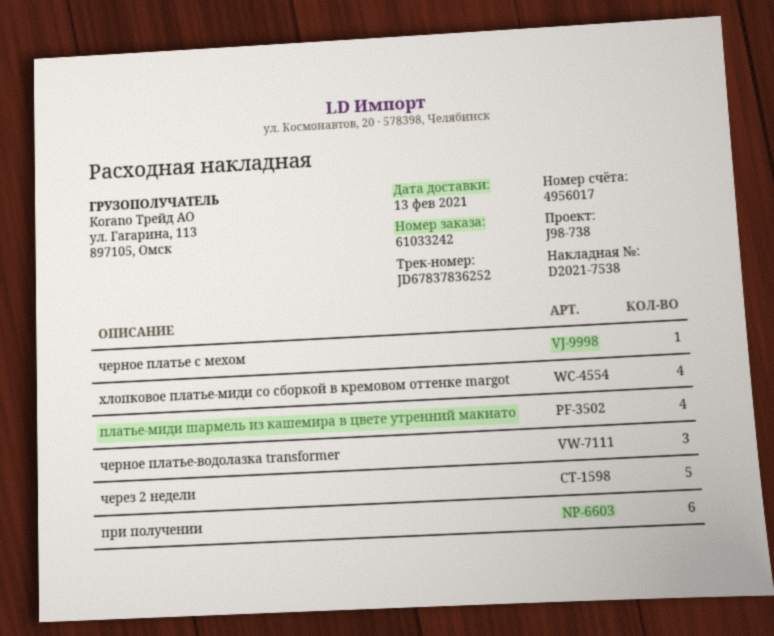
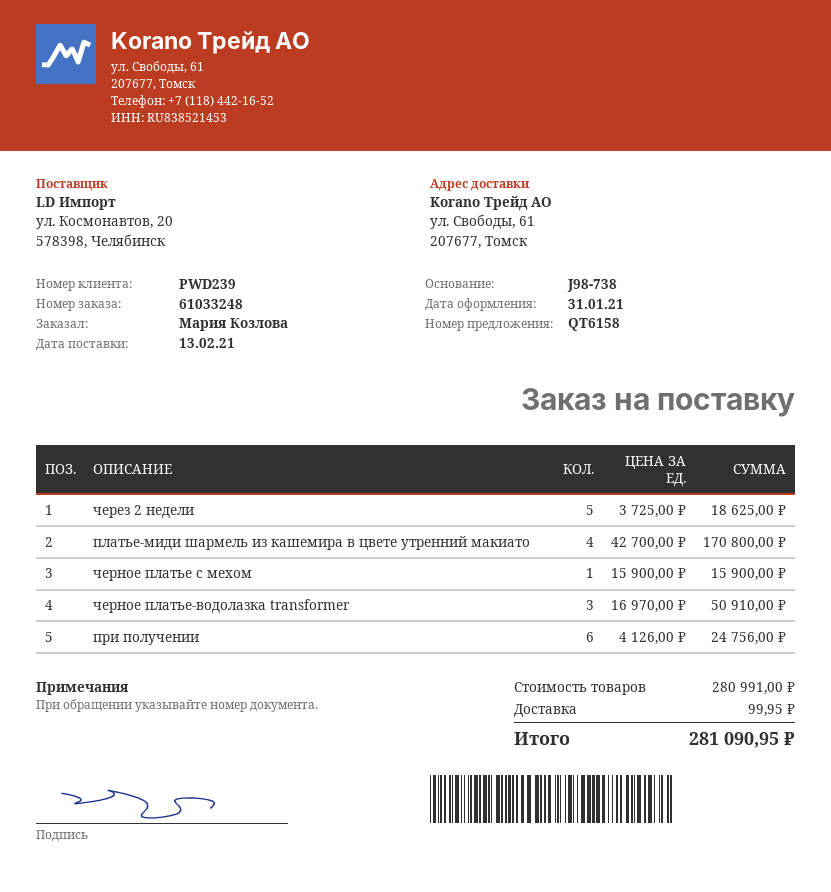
order number: 61033242 -> 61033248
ship to: ул. Гагарина, 113, 897105, Омск -> ул. Свободы, 61, 207677, Томск
хлопковое платье-миди со сборкой в кремовом оттенке margot: 4 -> none

